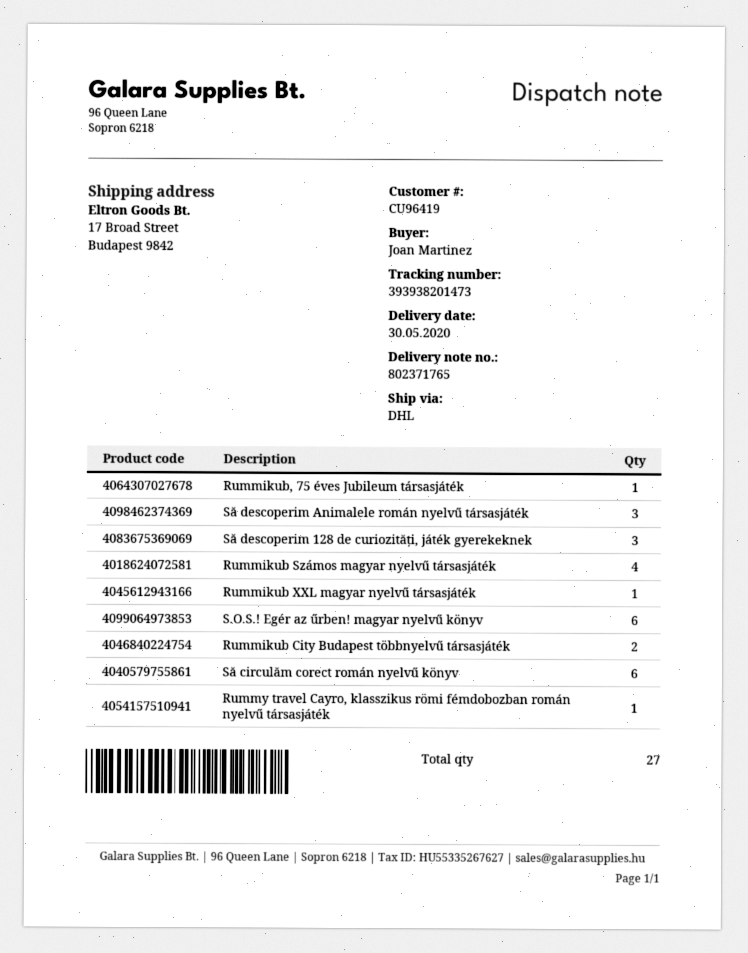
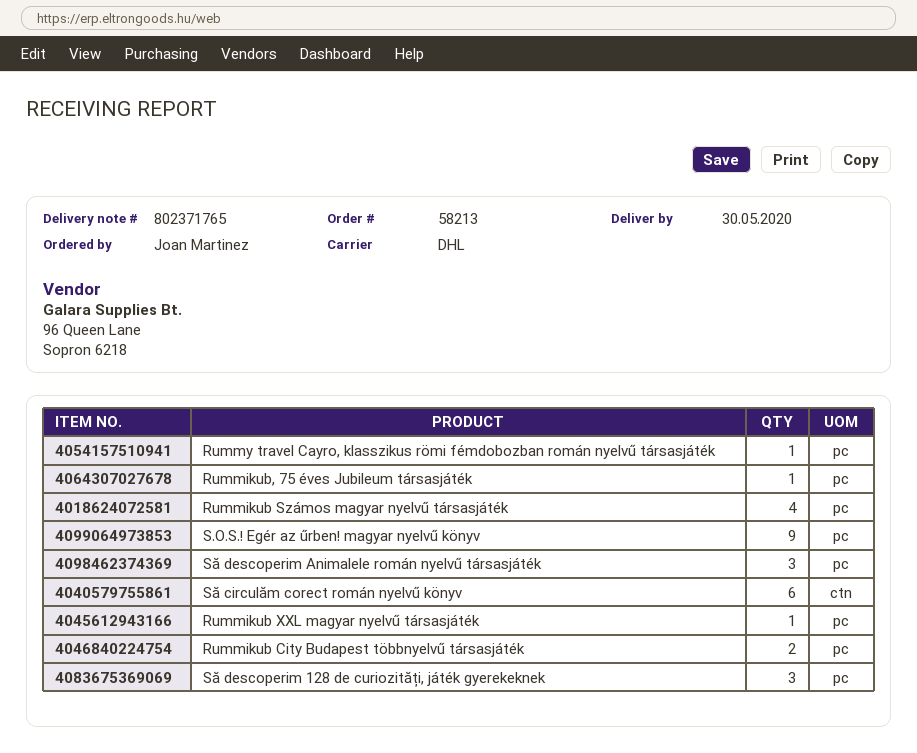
S.O.S.! Egér az űrben! magyar nyelvű könyv: 6 -> 9

